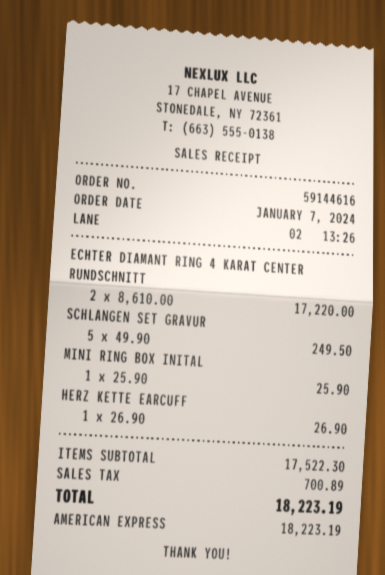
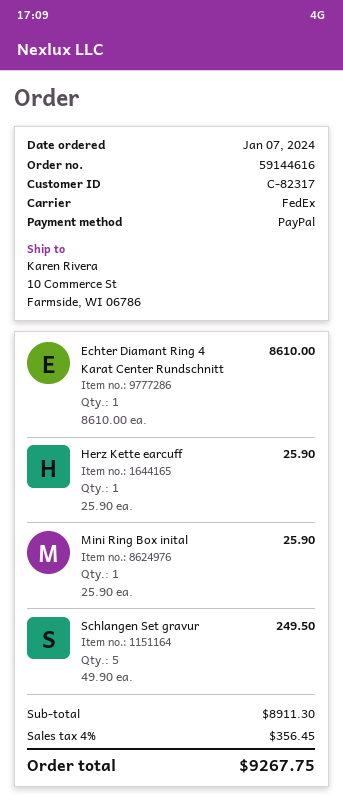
payment method: American Express -> PayPal
ECHTER DIAMANT RING 4 KARAT CENTER RUNDSCHNITT: 2 x 8610.00 = 17220.00 -> 1 x 8610.00 = 8610.00
HERZ KETTE EARCUFF: 1 x 26.90 = 26.90 -> 1 x 25.90 = 25.90
subtotal: 17522.30 -> 8911.30
tax: 700.89 -> 356.45
total: 18223.19 -> 9267.75

